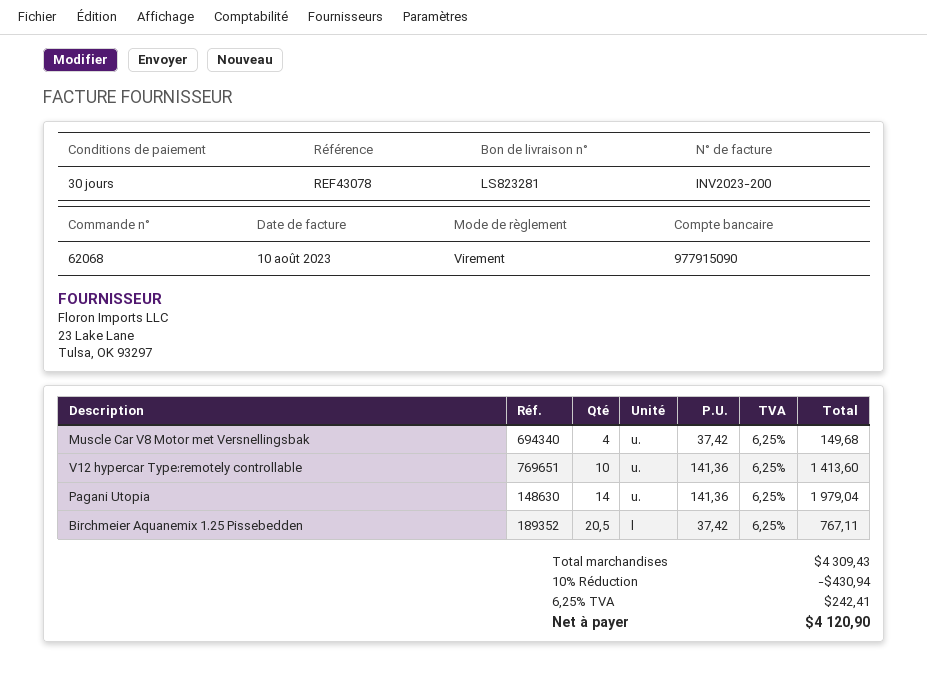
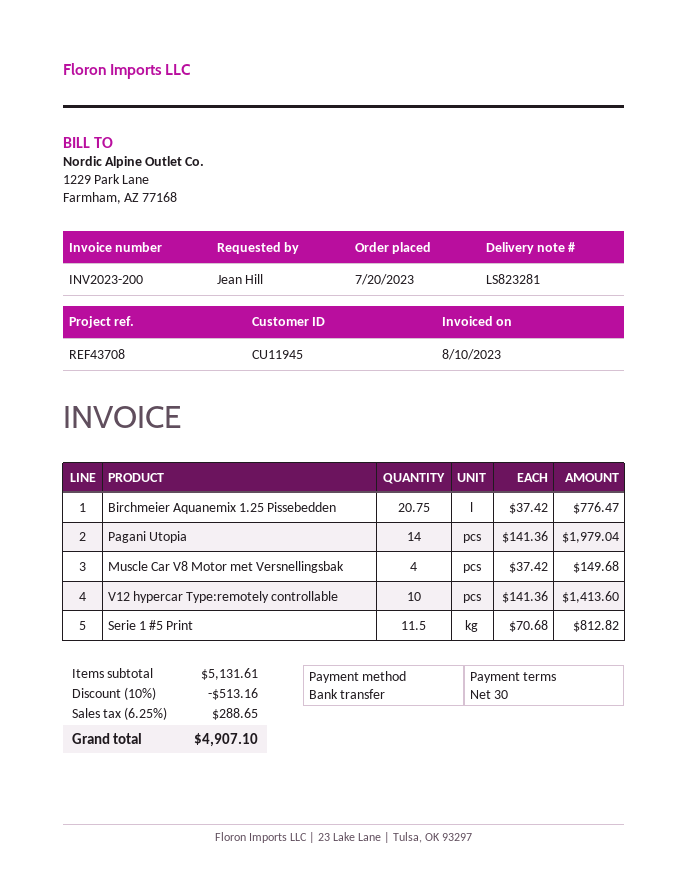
reference: REF43078 -> REF43708
Birchmeier Aquanemix 1.25 Pissebedden: 20.5 x 37.42 = 767.11 -> 20.75 x 37.42 = 776.47
Serie 1 #5 Print: none -> 11.5 x 70.68 = 812.82
subtotal: 4309.43 -> 5131.61
discount: 10% = 430.94 -> 10% = 513.16
tax: 6.25% = 242.41 -> 6.25% = 288.65
total: 4120.90 -> 4907.10

